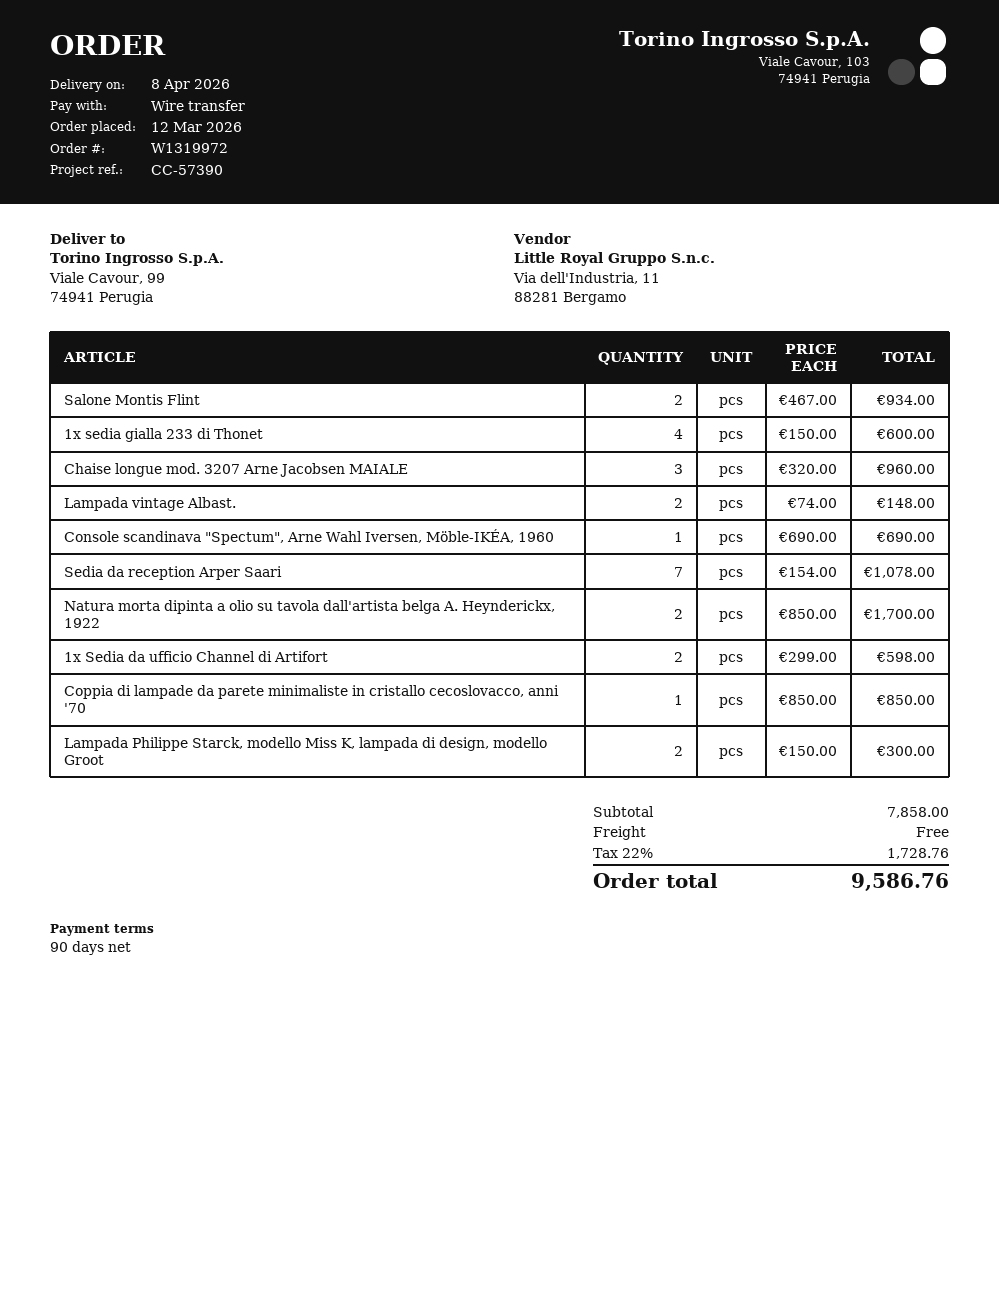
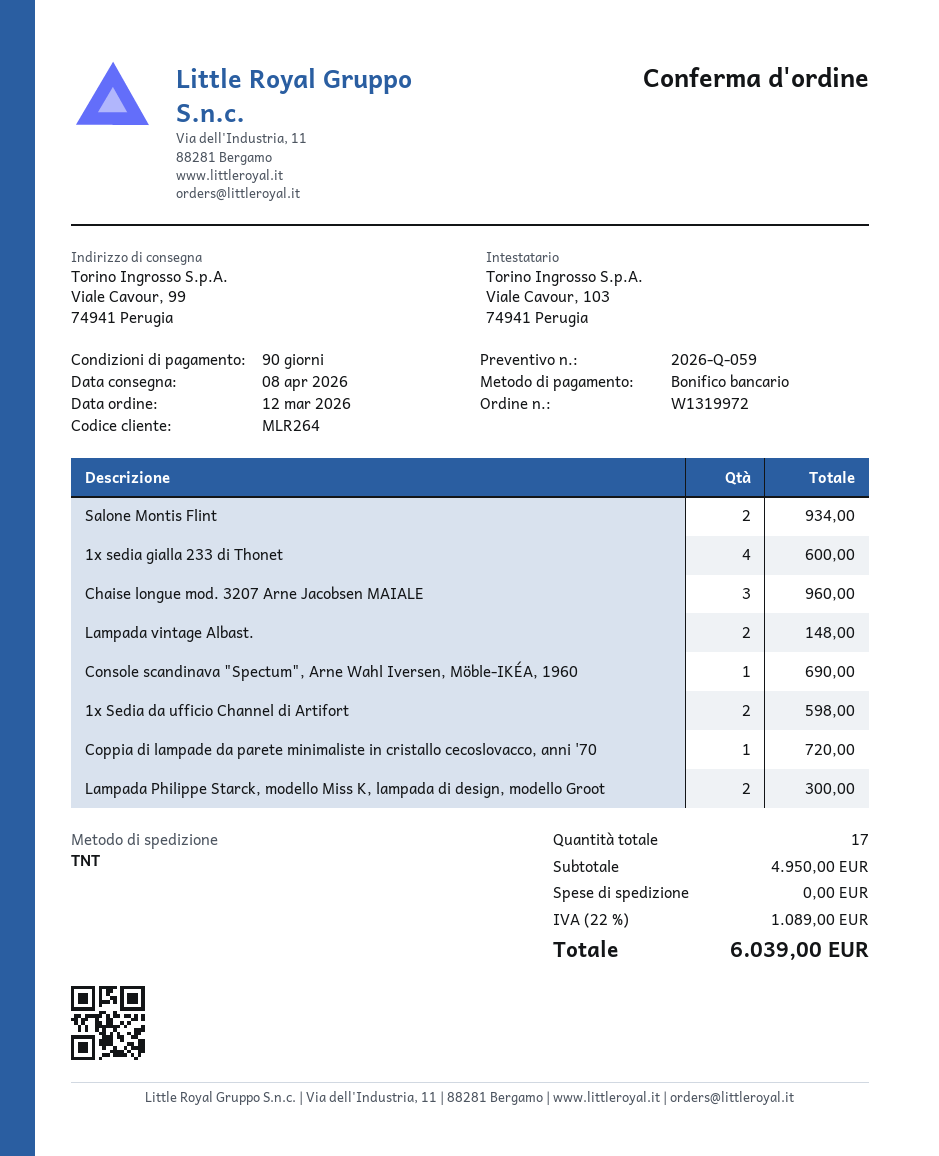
Sedia da reception Arper Saari: 7 for 1078.00 -> none
Natura morta dipinta a olio su tavola dall'artista belga A. Heynderickx, 1922: 2 for 1700.00 -> none
Coppia di lampade da parete minimaliste in cristallo cecoslovacco, anni '70: 1 for 850.00 -> 1 for 720.00
subtotal: 7858.00 -> 4950.00
tax: 22% = 1728.76 -> 22% = 1089.00
total: 9586.76 -> 6039.00

